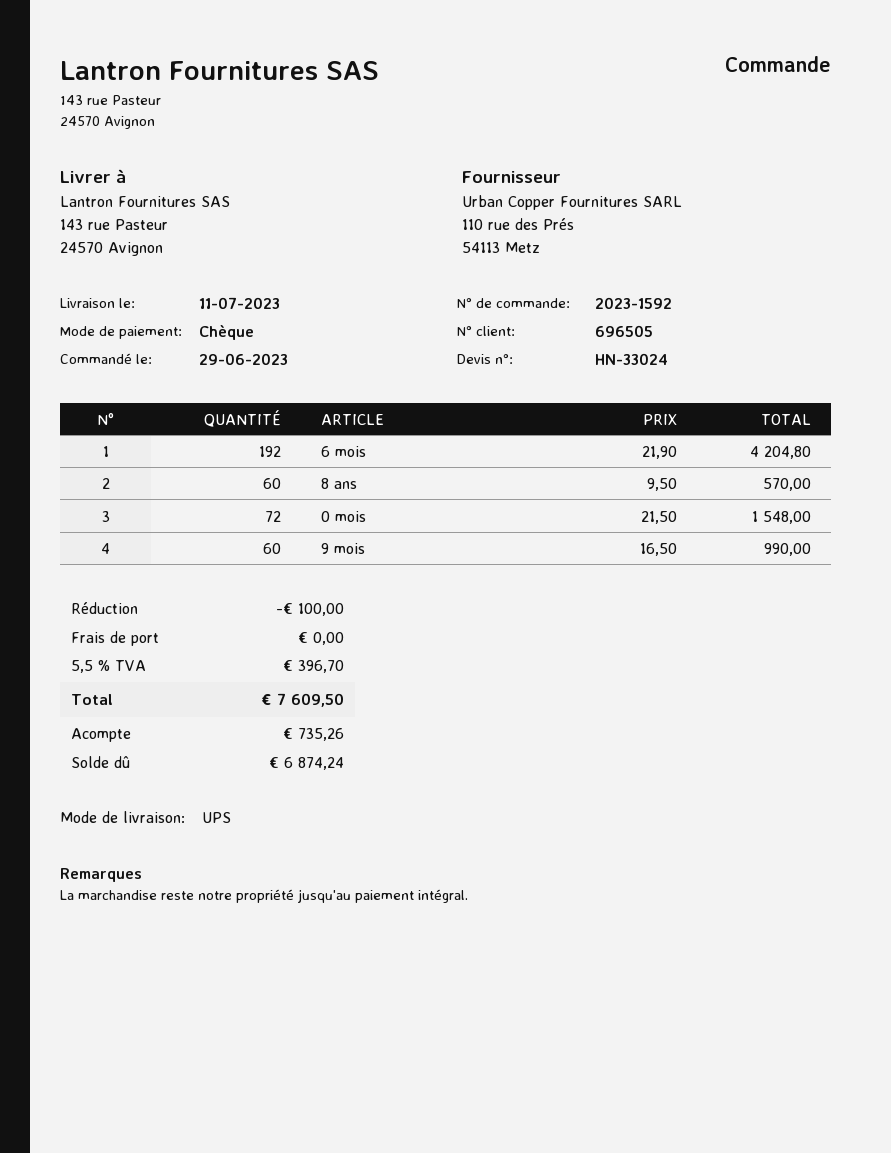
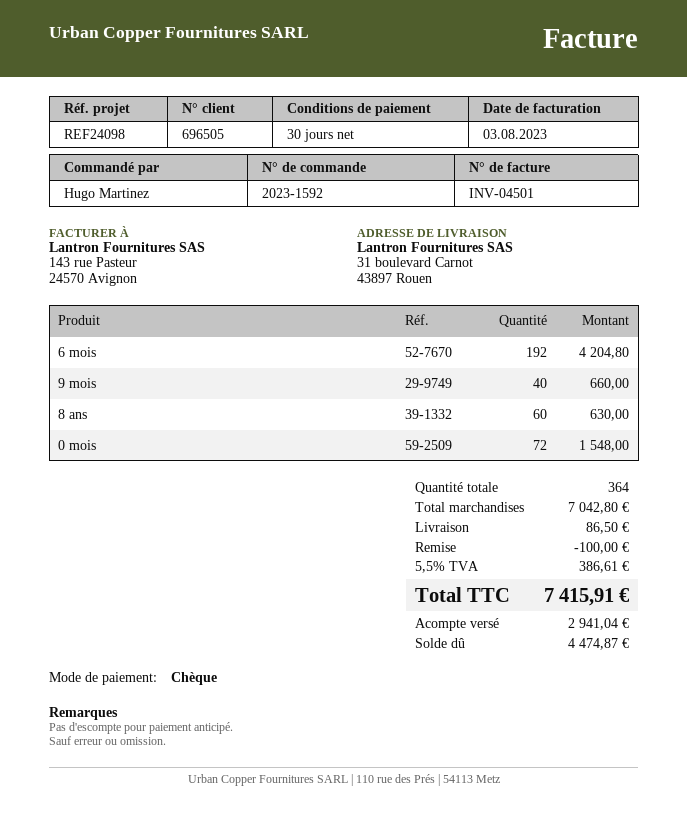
ship to: 143 rue Pasteur, 24570 Avignon -> 31 boulevard Carnot, 43897 Rouen
8 ans: 60 for 570.00 -> 60 for 630.00
9 mois: 60 for 990.00 -> 40 for 660.00
shipping: 0.00 -> 86.50
tax: 5.5% = 396.70 -> 5.5% = 386.61
total: 7609.50 -> 7415.91
deposit: 735.26 -> 2941.04
balance: 6874.24 -> 4474.87

